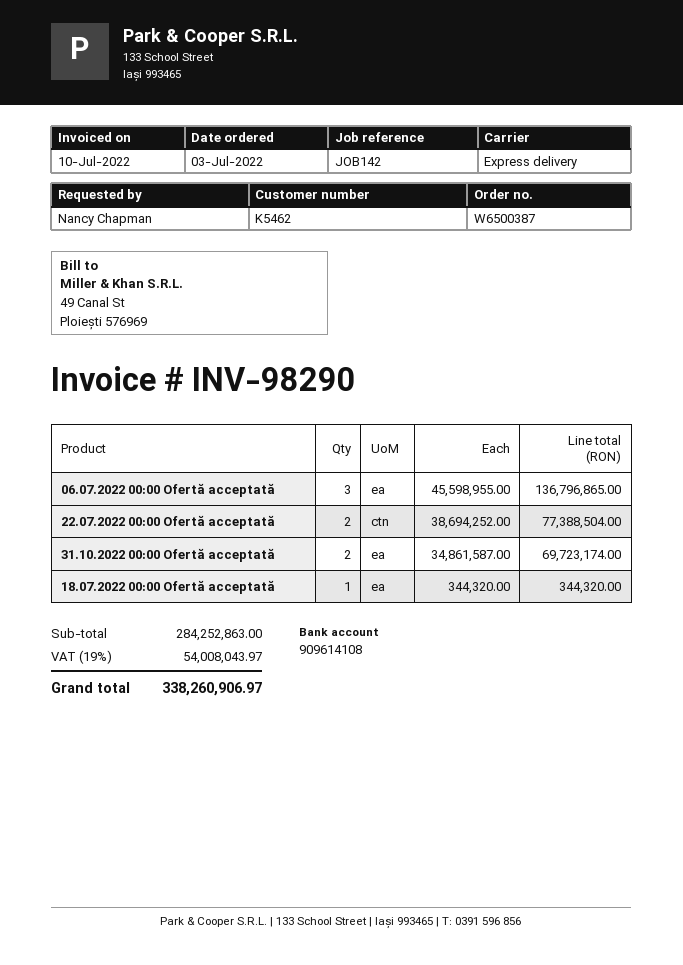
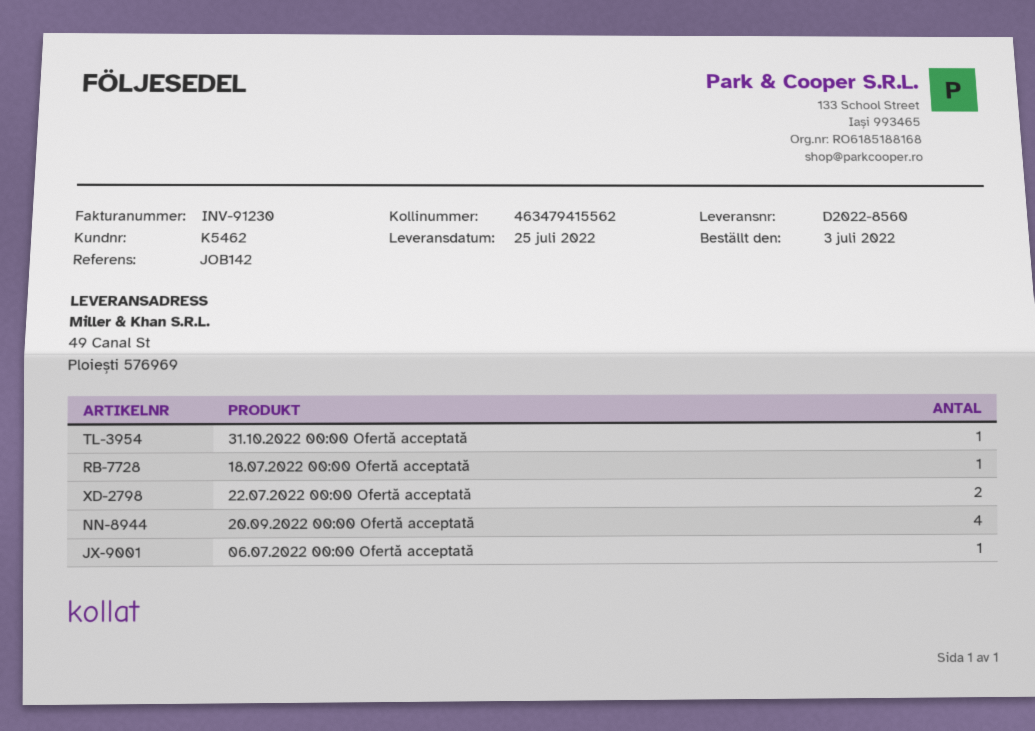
invoice number: INV-98290 -> INV-91230
06.07.2022 00:00 Ofertă acceptată: 3 -> 1
31.10.2022 00:00 Ofertă acceptată: 2 -> 1
20.09.2022 00:00 Ofertă acceptată: none -> 4

